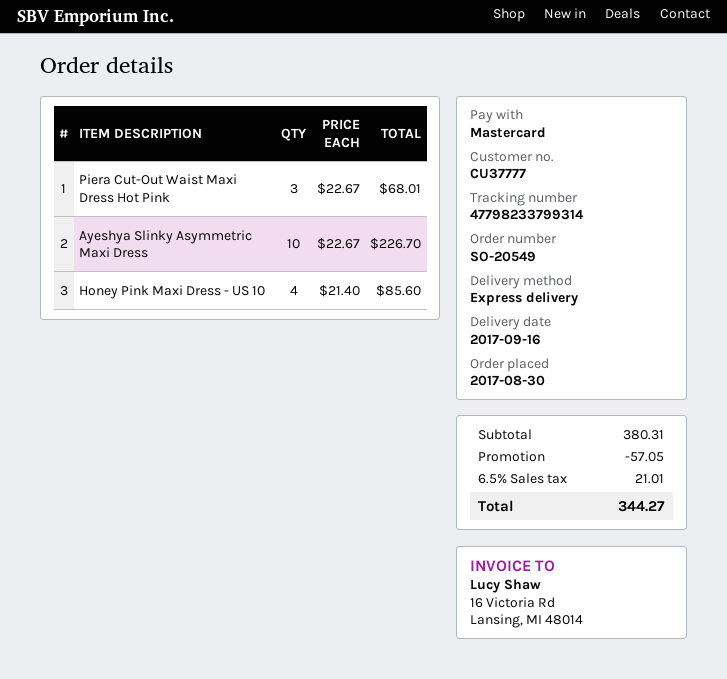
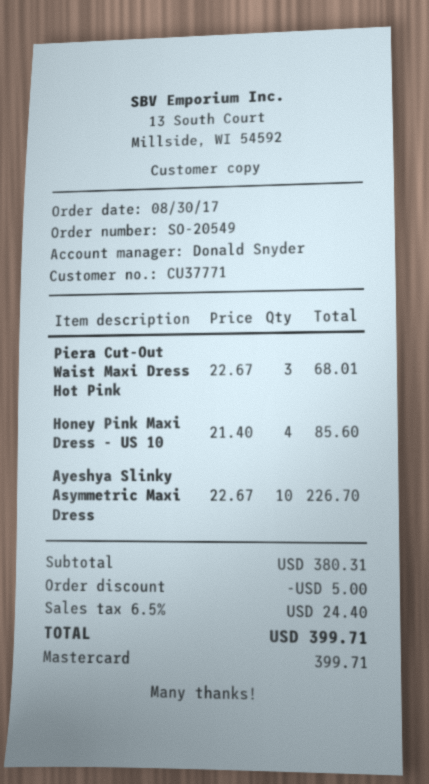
customer number: CU37777 -> CU37771
discount: 57.05 -> 5.00
tax: 6.5% = 21.01 -> 6.5% = 24.40
total: 344.27 -> 399.71

